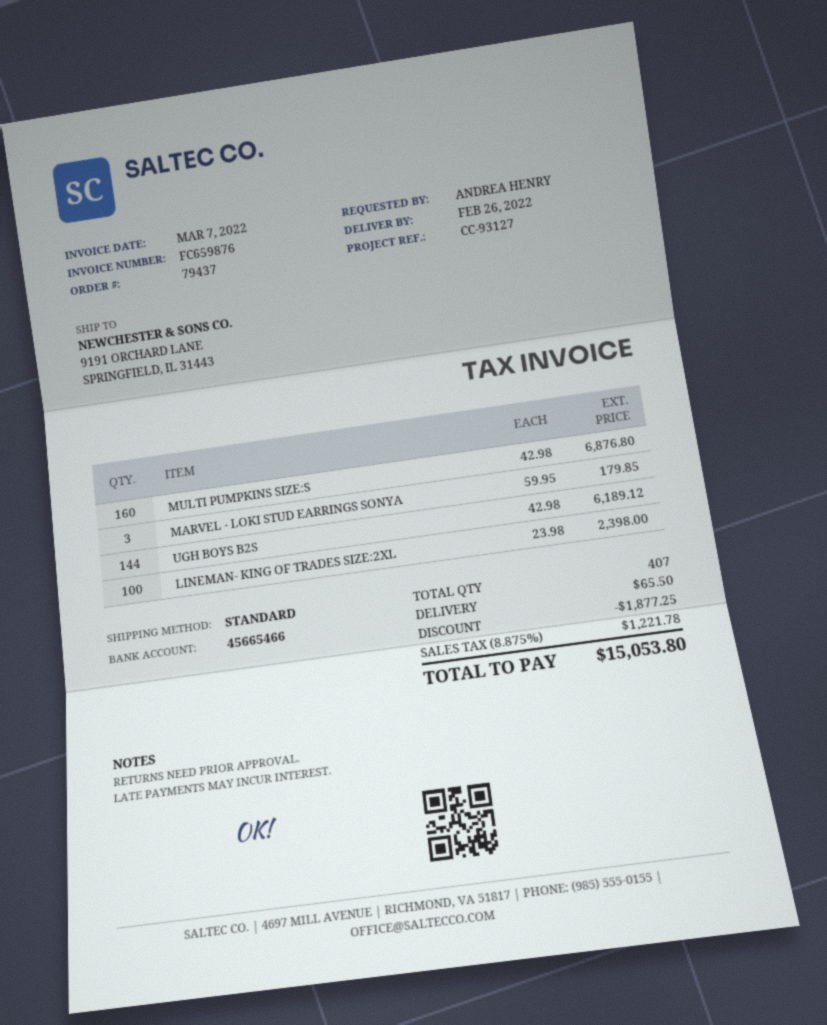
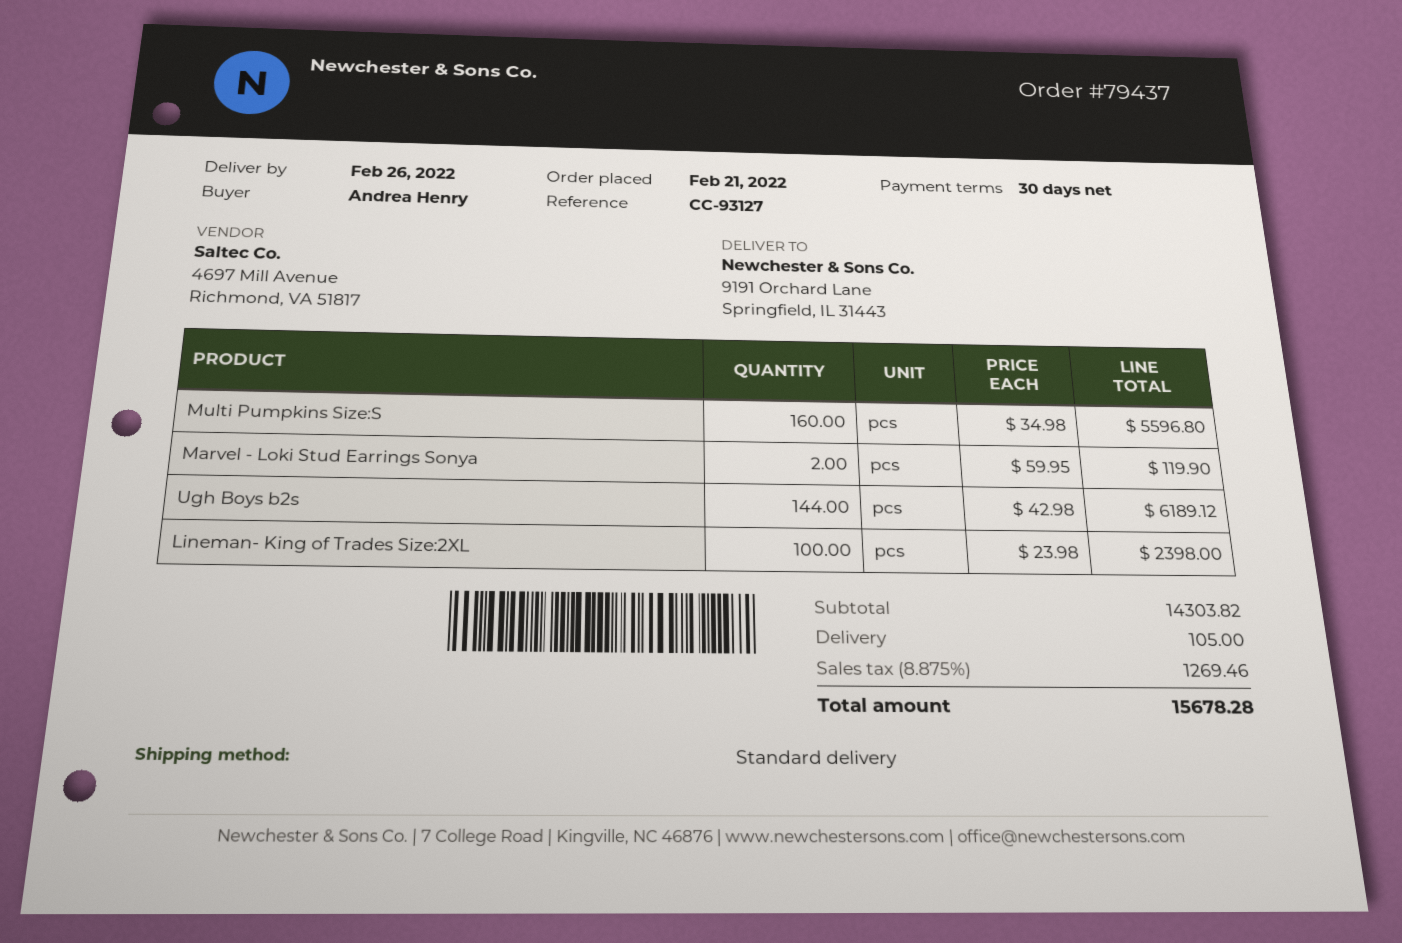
MULTI PUMPKINS SIZE:S: 160 x 42.98 = 6876.80 -> 160 x 34.98 = 5596.80
MARVEL - LOKI STUD EARRINGS SONYA: 3 x 59.95 = 179.85 -> 2 x 59.95 = 119.90
discount: 1877.25 -> none
shipping: 65.50 -> 105.00
tax: 8.875% = 1221.78 -> 8.875% = 1269.46
total: 15053.80 -> 15678.28

